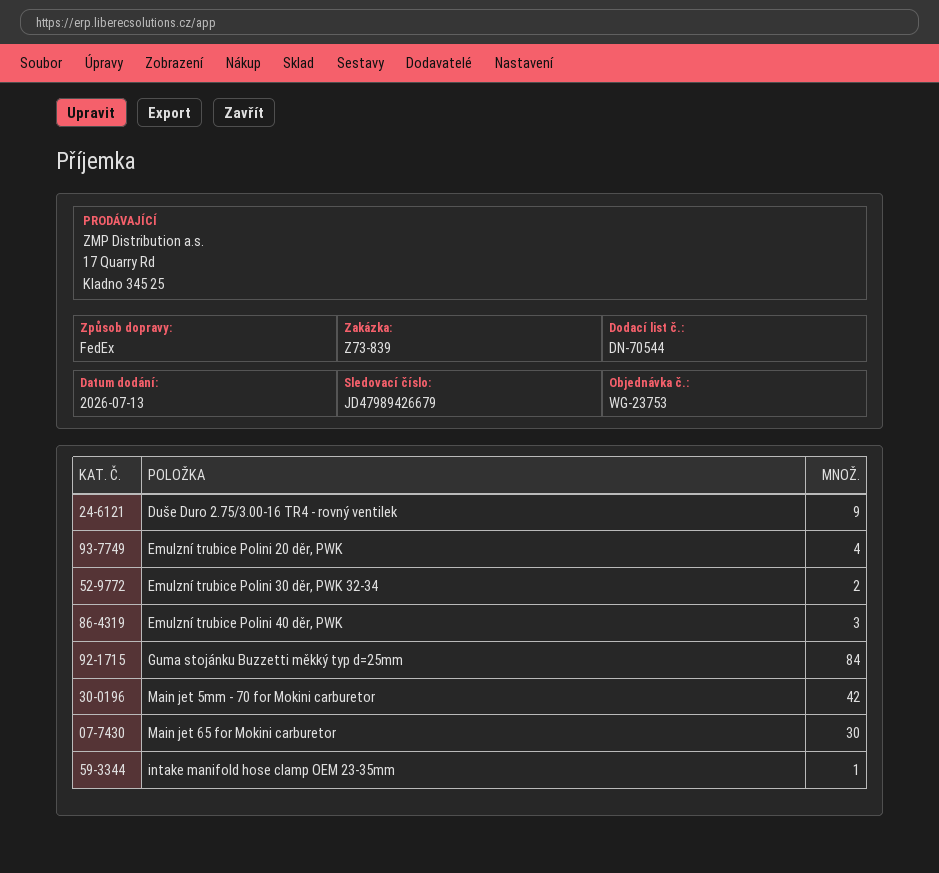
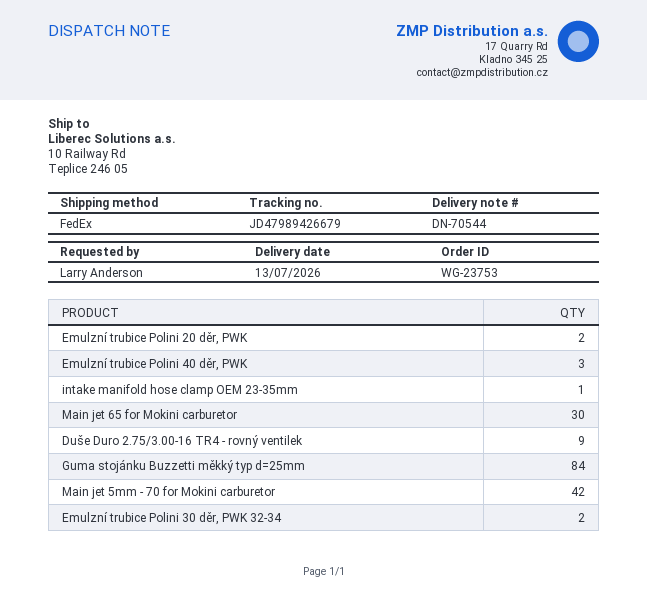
Emulzní trubice Polini 20 děr, PWK: 4 -> 2

